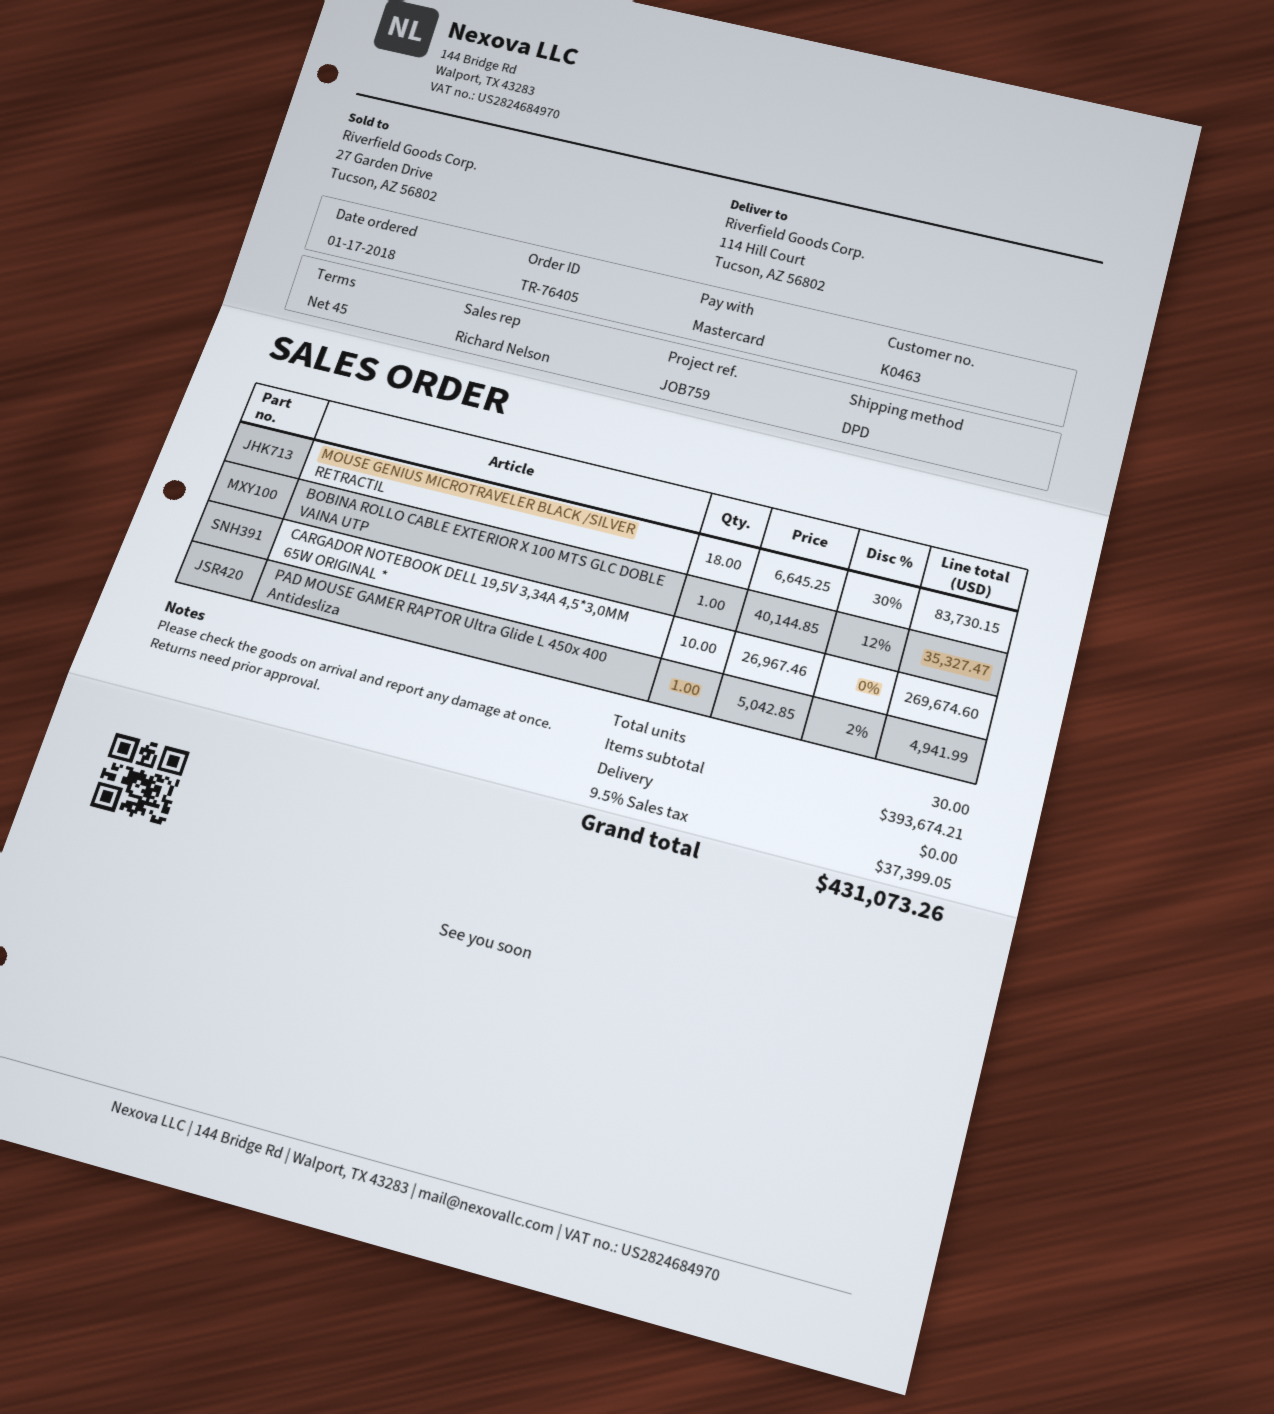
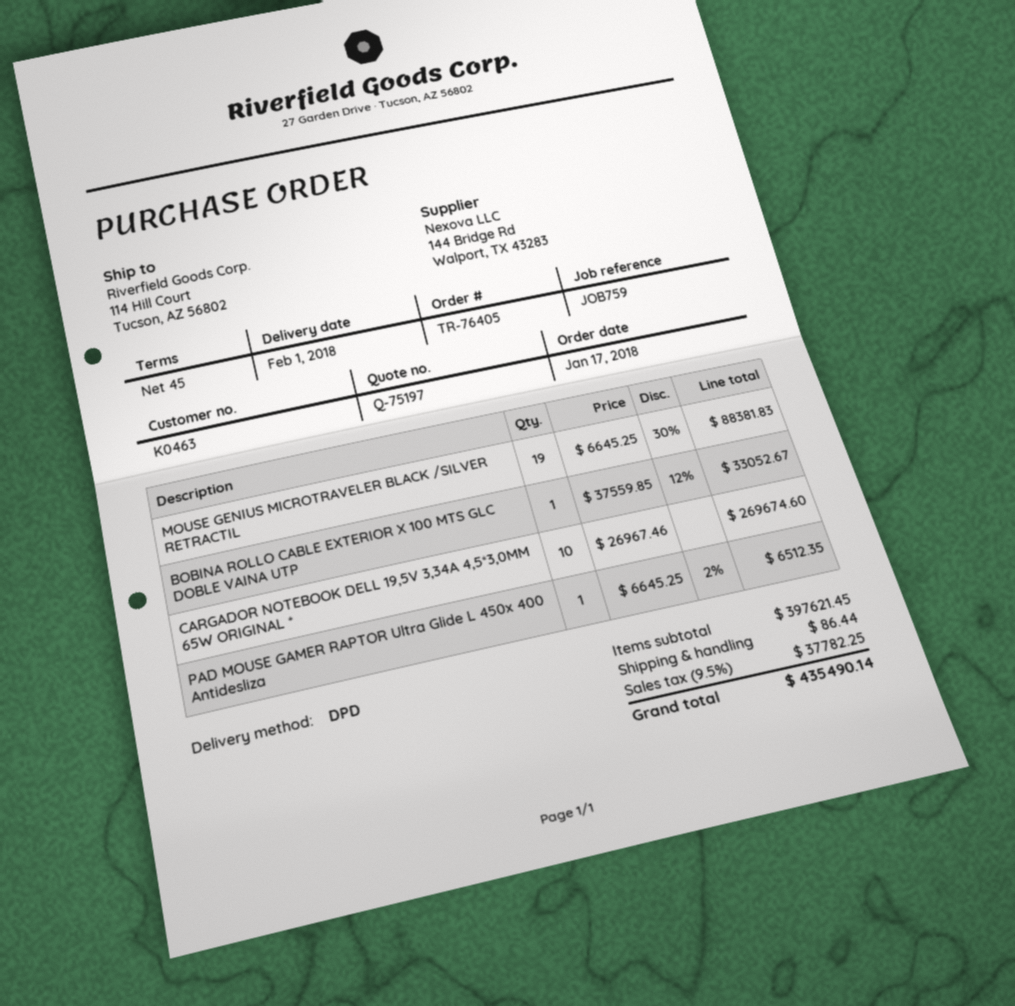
MOUSE GENIUS MICROTRAVELER BLACK /SILVER RETRACTIL: 18 x 6645.25 - 30% = 83730.15 -> 19 x 6645.25 - 30% = 88381.83
BOBINA ROLLO CABLE EXTERIOR X 100 MTS GLC DOBLE VAINA UTP: 1 x 40144.85 - 12% = 35327.47 -> 1 x 37559.85 - 12% = 33052.67
PAD MOUSE GAMER RAPTOR Ultra Glide L 450x 400 Antidesliza: 1 x 5042.85 - 2% = 4941.99 -> 1 x 6645.25 - 2% = 6512.35
subtotal: 393674.21 -> 397621.45
shipping: 0.00 -> 86.44
tax: 9.5% = 37399.05 -> 9.5% = 37782.25
total: 431073.26 -> 435490.14

